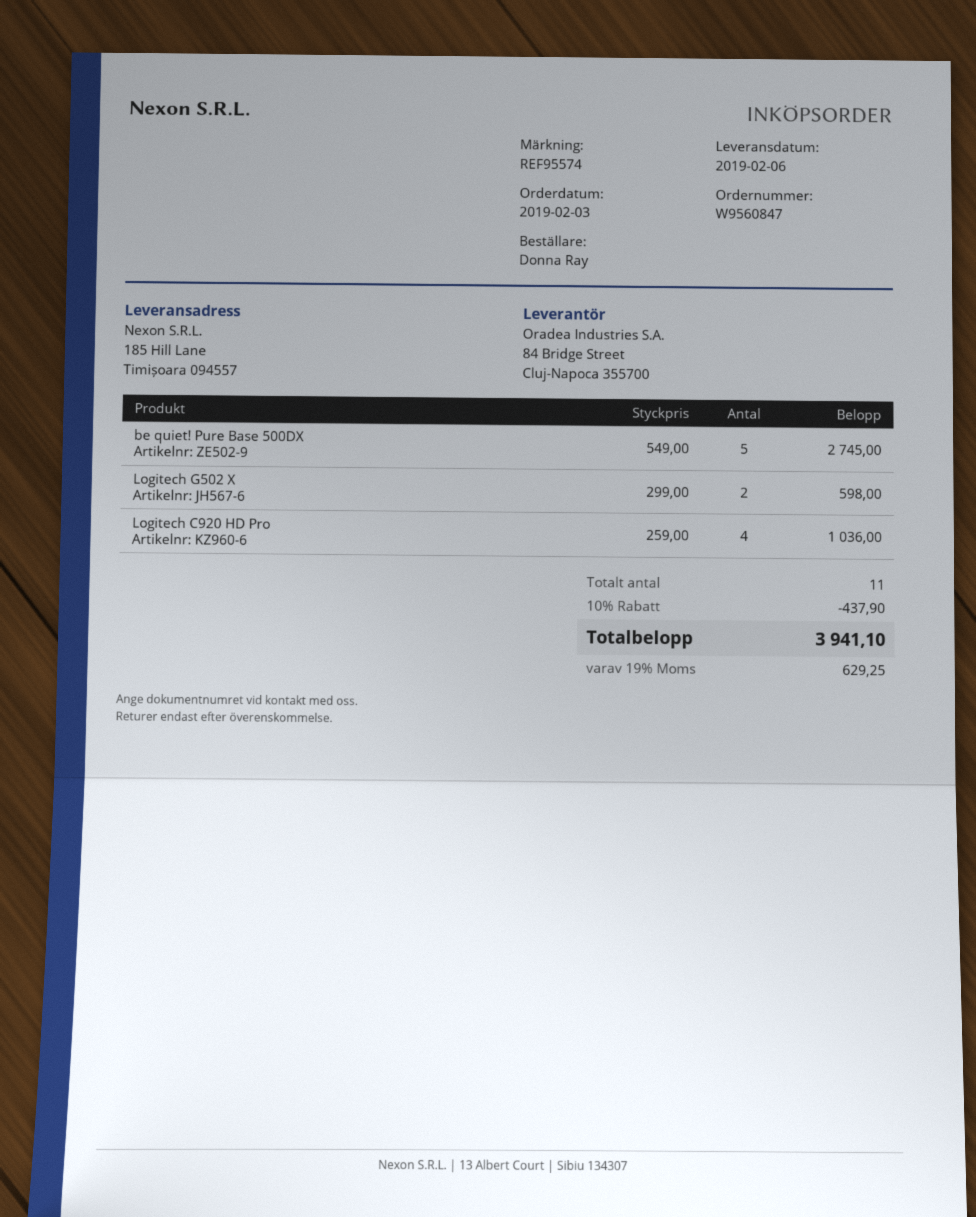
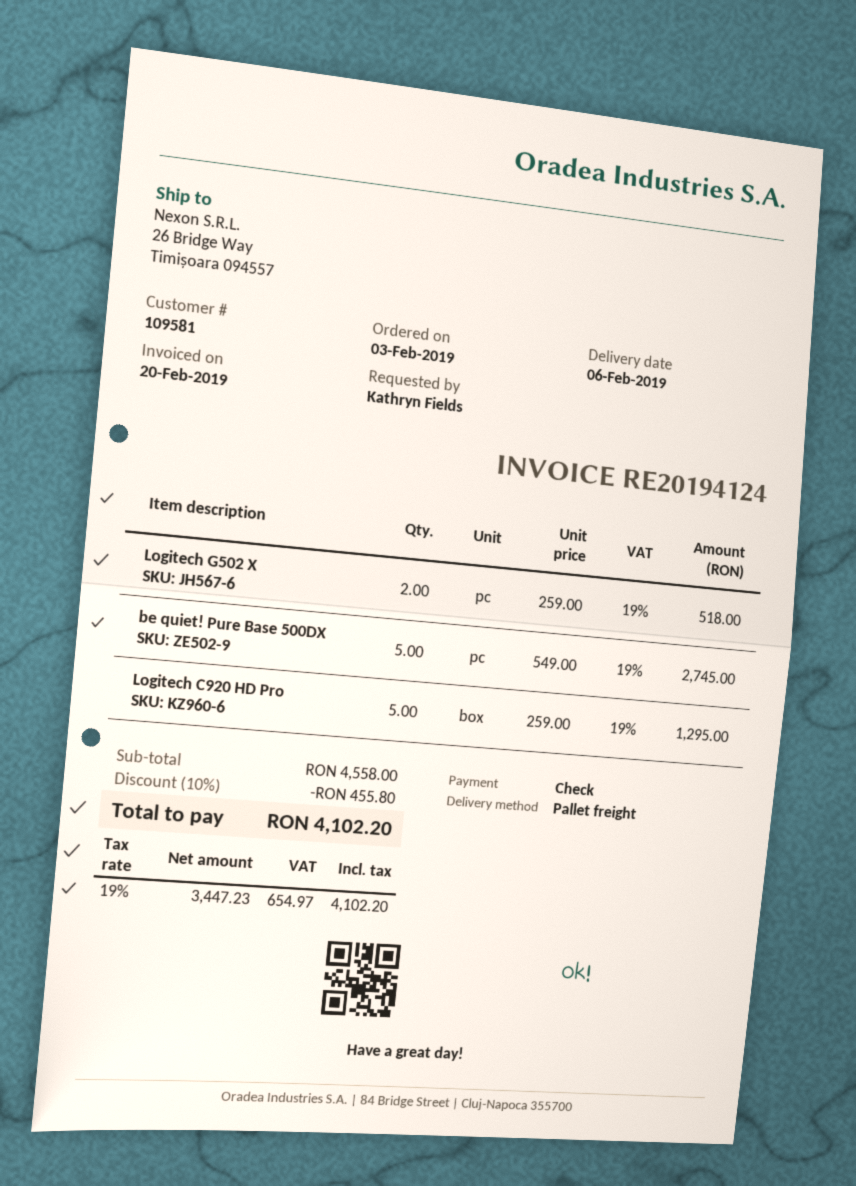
ordered by: Donna Ray -> Kathryn Fields
ship to: 185 Hill Lane, Timișoara 094557 -> 26 Bridge Way, Timișoara 094557
Logitech G502 X: 2 x 299.00 = 598.00 -> 2 x 259.00 = 518.00
Logitech C920 HD Pro: 4 x 259.00 = 1036.00 -> 5 x 259.00 = 1295.00
discount: 10% = 437.90 -> 10% = 455.80
tax: 19% = 629.25 -> 19% = 654.97
total: 3941.10 -> 4102.20

